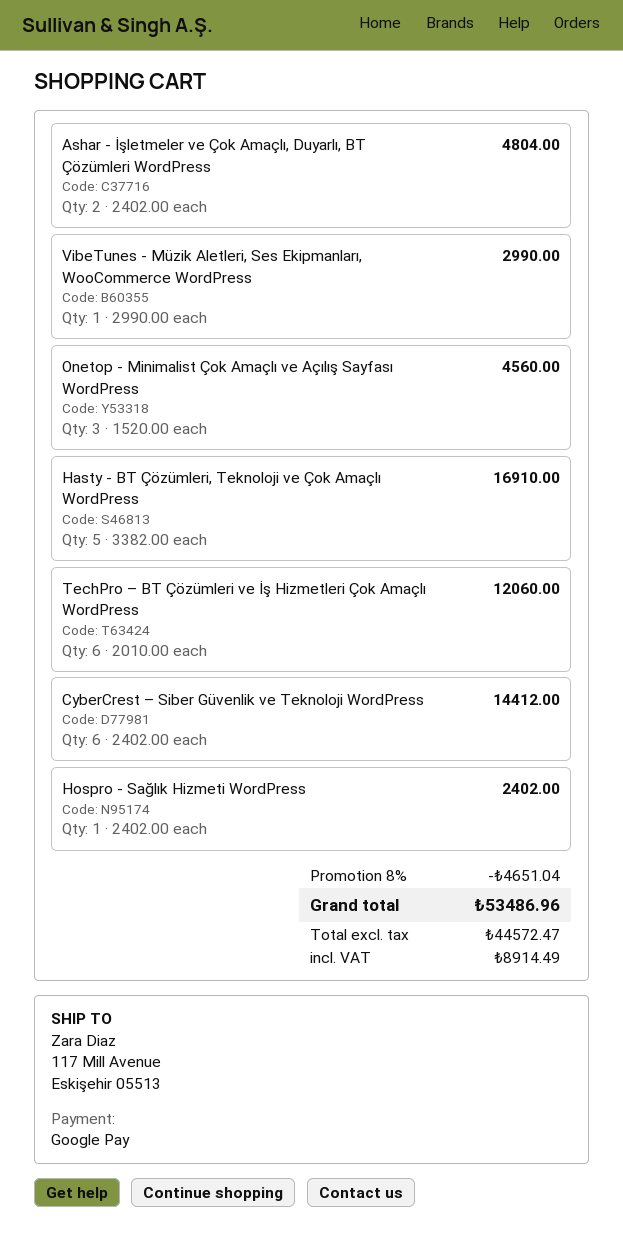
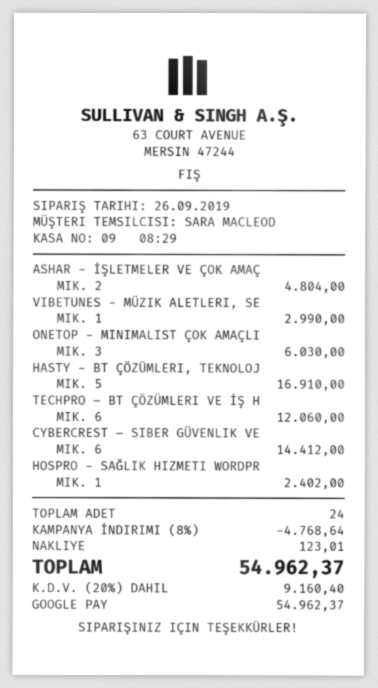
Onetop - Minimalist Çok Amaçlı ve Açılış Sayfası WordPress: 3 for 4560.00 -> 3 for 6030.00
discount: 8% = 4651.04 -> 8% = 4768.64
shipping: none -> 123.01
tax: 8914.49 -> 9160.40
total: 53486.96 -> 54962.37

